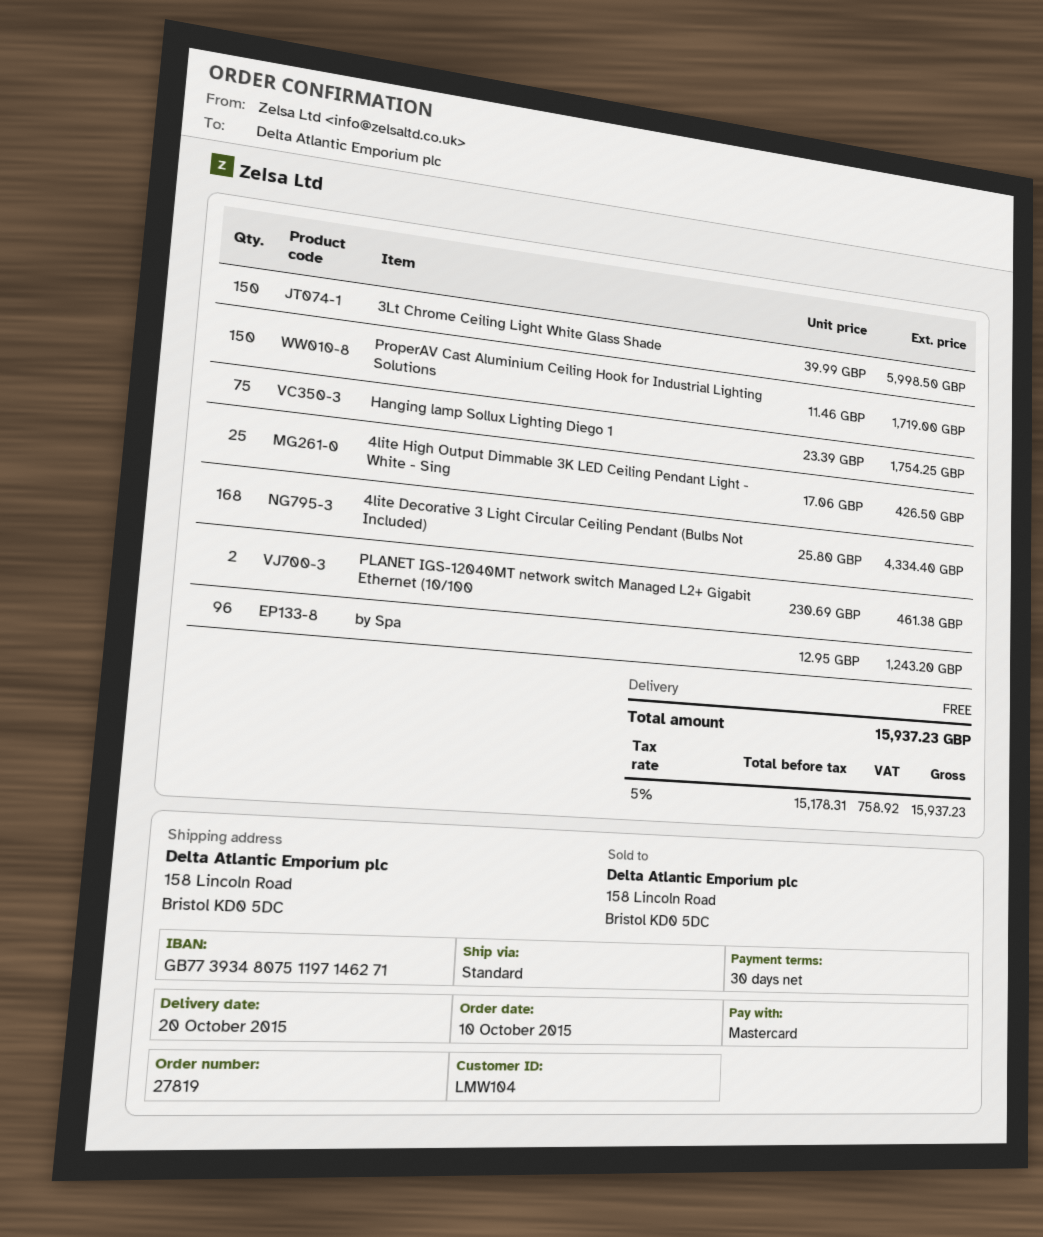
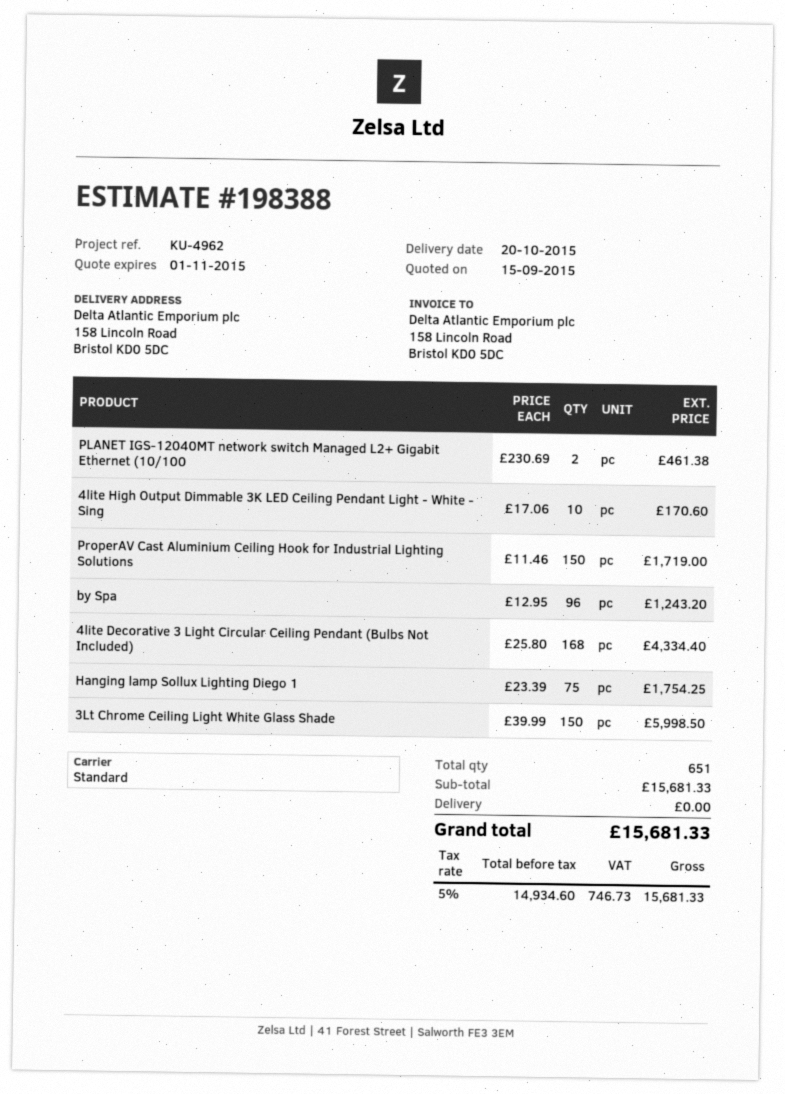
4lite High Output Dimmable 3K LED Ceiling Pendant Light - White - Sing: 25 x 17.06 = 426.50 -> 10 x 17.06 = 170.60
net: 15178.31 -> 14934.60
tax: 5% = 758.92 -> 5% = 746.73
total: 15937.23 -> 15681.33

